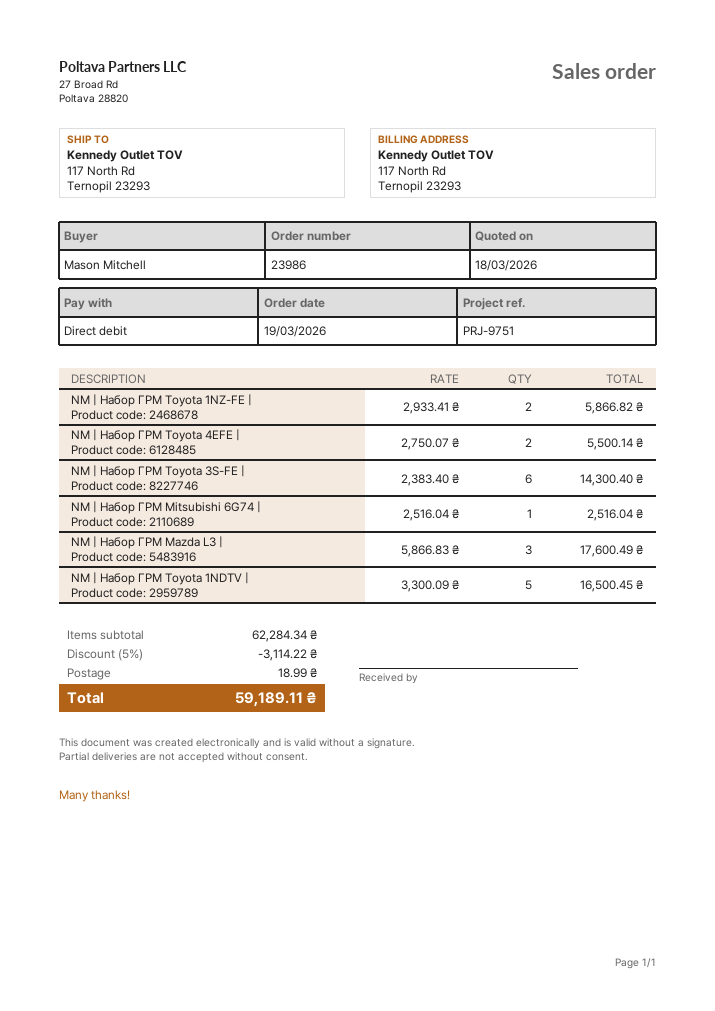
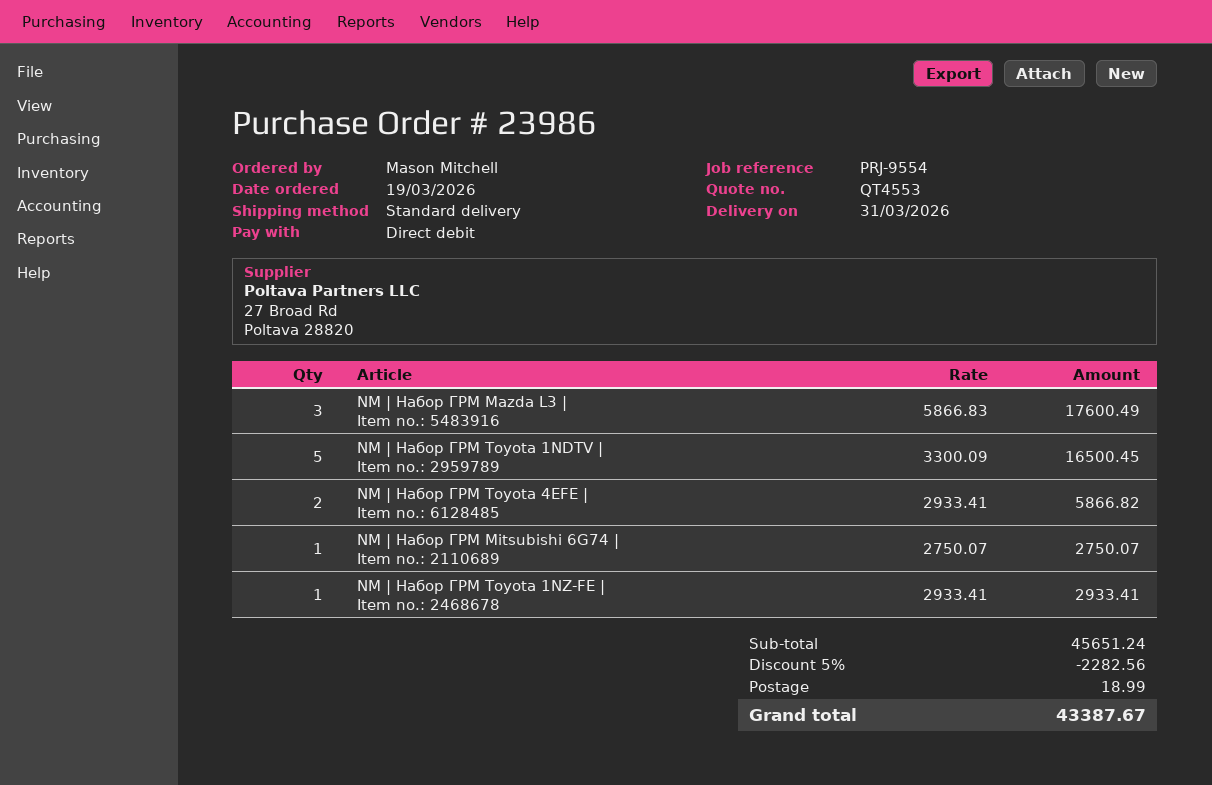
reference: PRJ-9751 -> PRJ-9554
NM | Набор ГРМ Toyota 1NZ-FE |: 2 x 2933.41 = 5866.82 -> 1 x 2933.41 = 2933.41
NM | Набор ГРМ Toyota 4EFE |: 2 x 2750.07 = 5500.14 -> 2 x 2933.41 = 5866.82
NM | Набор ГРМ Toyota 3S-FE |: 6 x 2383.40 = 14300.40 -> none
NM | Набор ГРМ Mitsubishi 6G74 |: 1 x 2516.04 = 2516.04 -> 1 x 2750.07 = 2750.07
subtotal: 62284.34 -> 45651.24
discount: 5% = 3114.22 -> 5% = 2282.56
total: 59189.11 -> 43387.67

